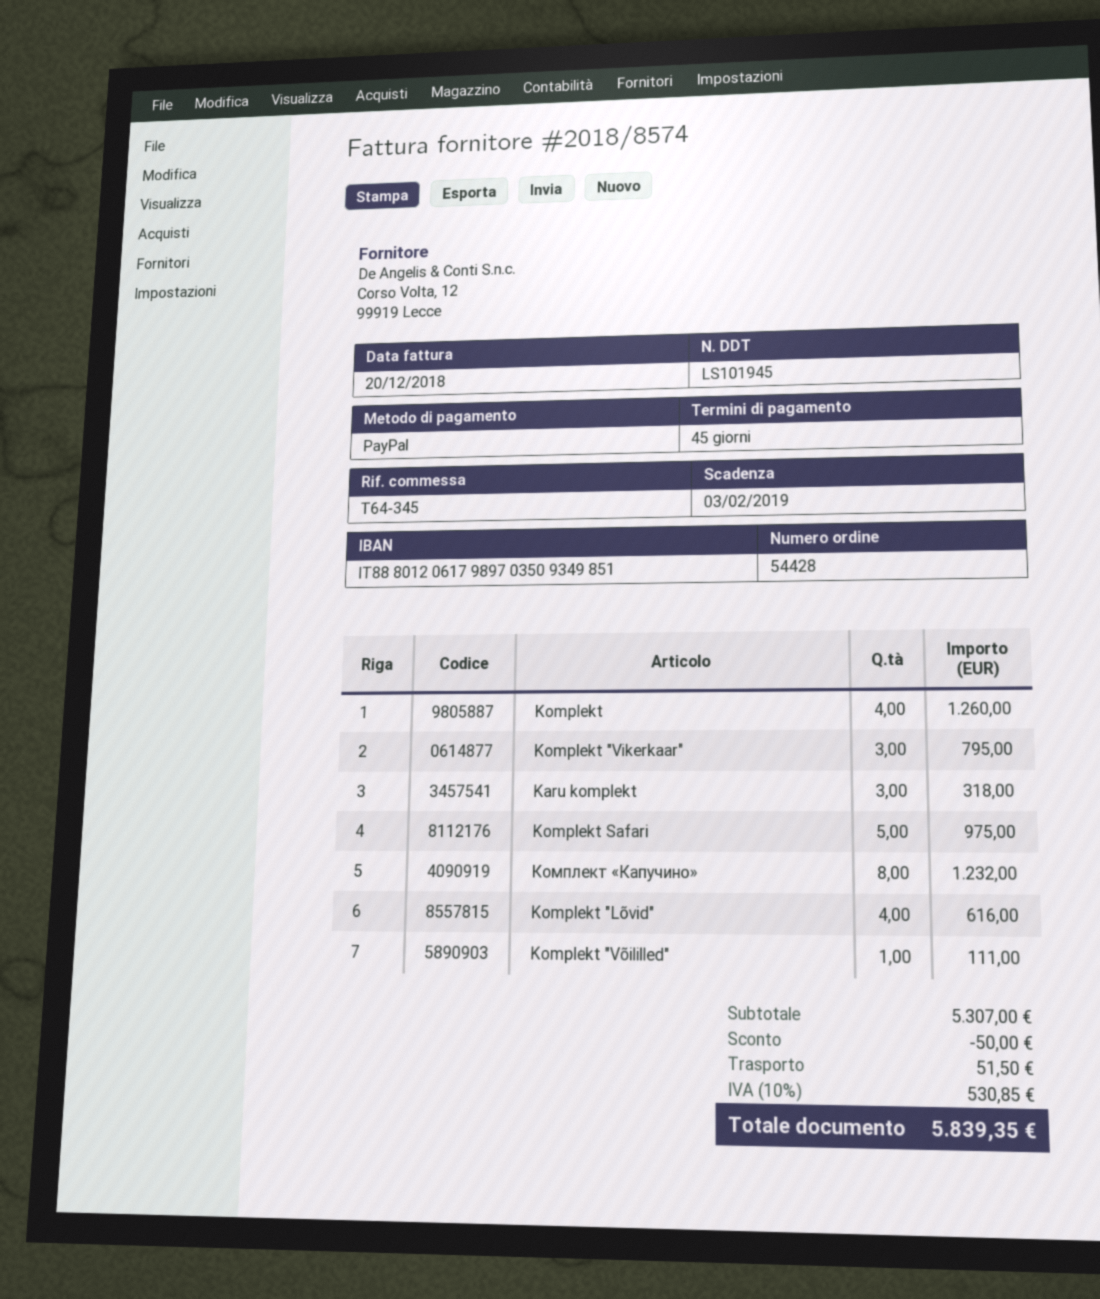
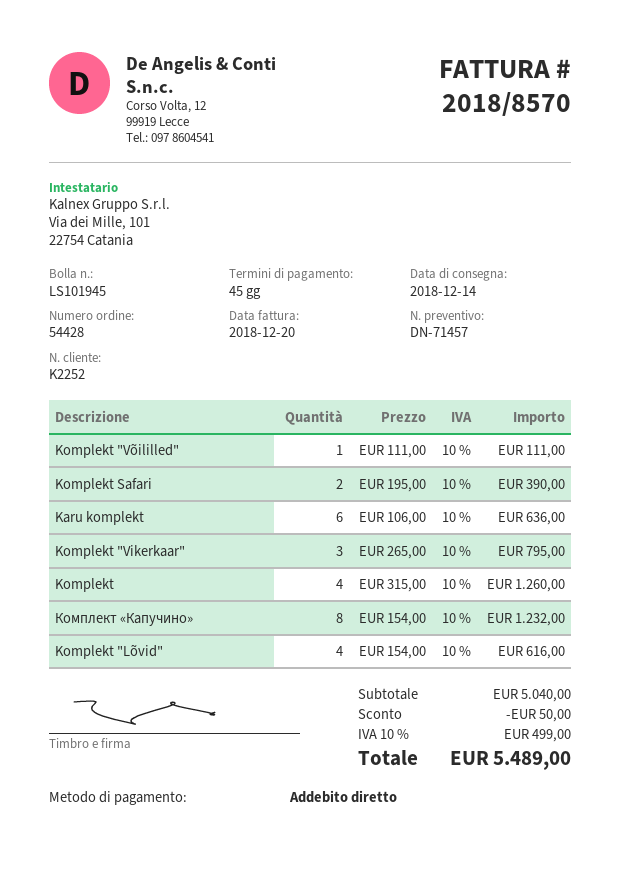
invoice number: 2018/8574 -> 2018/8570
payment method: PayPal -> direct debit
Karu komplekt: 3 for 318.00 -> 6 for 636.00
Komplekt Safari: 5 for 975.00 -> 2 for 390.00
subtotal: 5307.00 -> 5040.00
shipping: 51.50 -> none
tax: 10% = 530.85 -> 10% = 499.00
total: 5839.35 -> 5489.00

